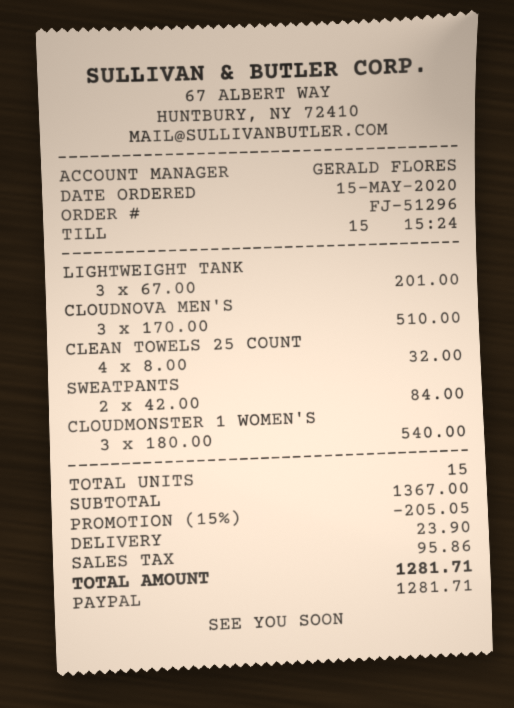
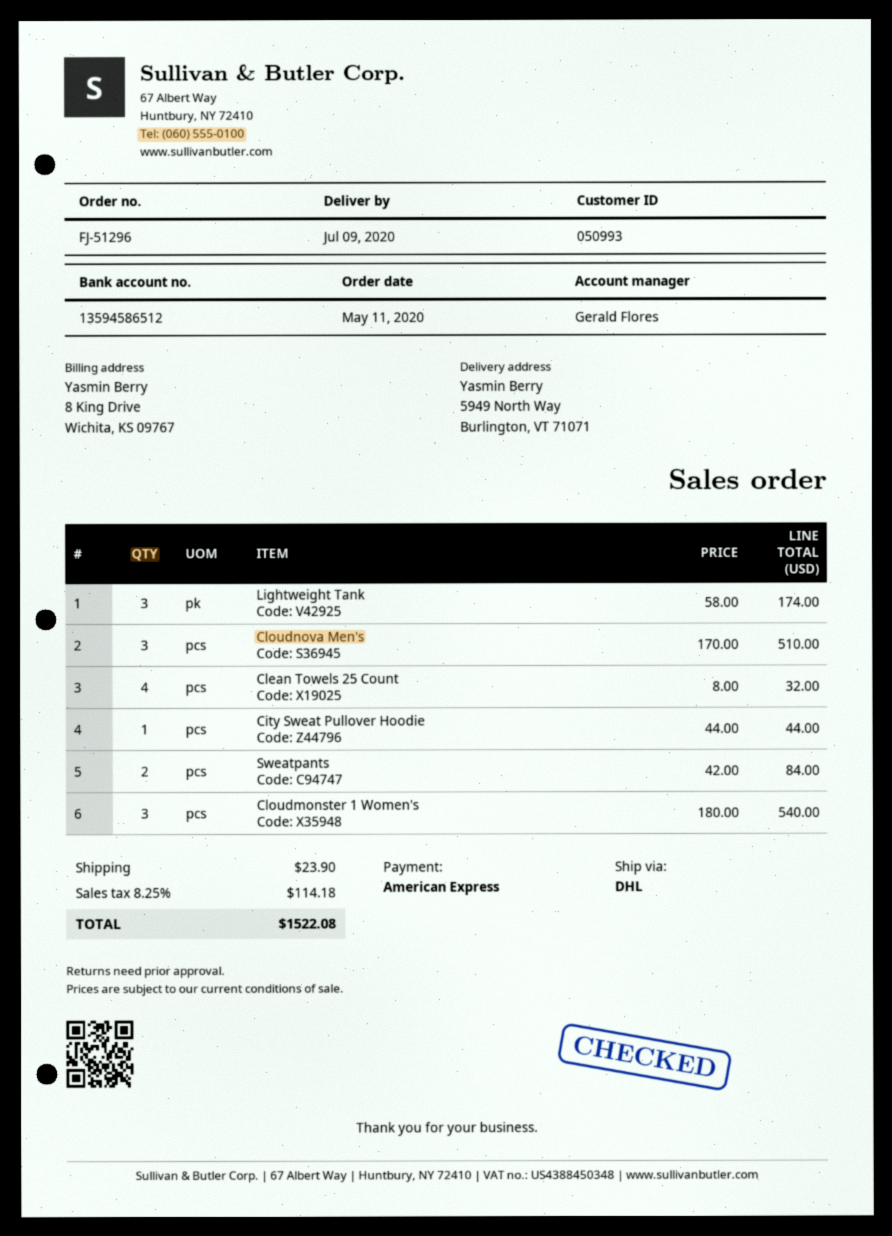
order date: 2020-05-15 -> 2020-05-11
payment method: PayPal -> American Express
LIGHTWEIGHT TANK: 3 x 67.00 = 201.00 -> 3 x 58.00 = 174.00
City Sweat Pullover Hoodie: none -> 1 x 44.00 = 44.00
discount: 15% = 205.05 -> none
tax: 95.86 -> 114.18
total: 1281.71 -> 1522.08

